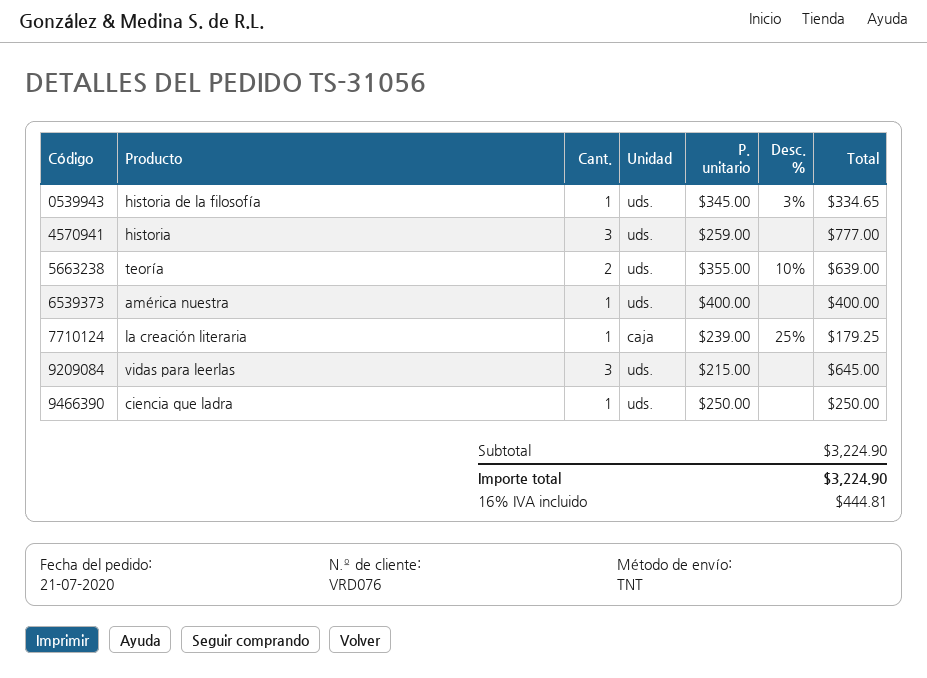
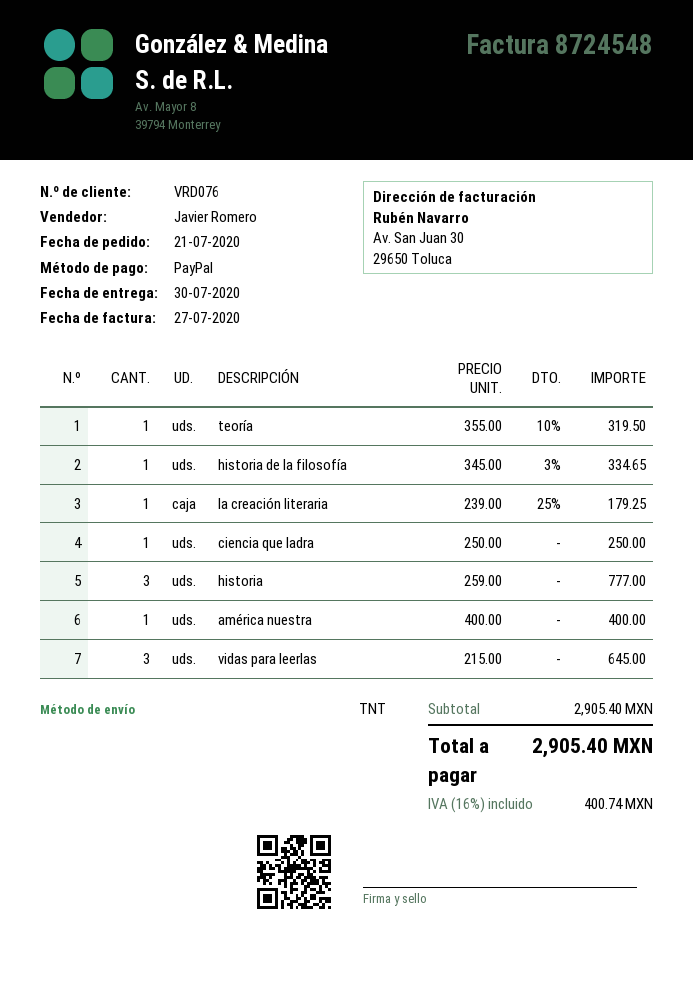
teoría: 2 x 355.00 - 10% = 639.00 -> 1 x 355.00 - 10% = 319.50
subtotal: 3224.90 -> 2905.40
tax: 16% = 444.81 -> 16% = 400.74
total: 3224.90 -> 2905.40

